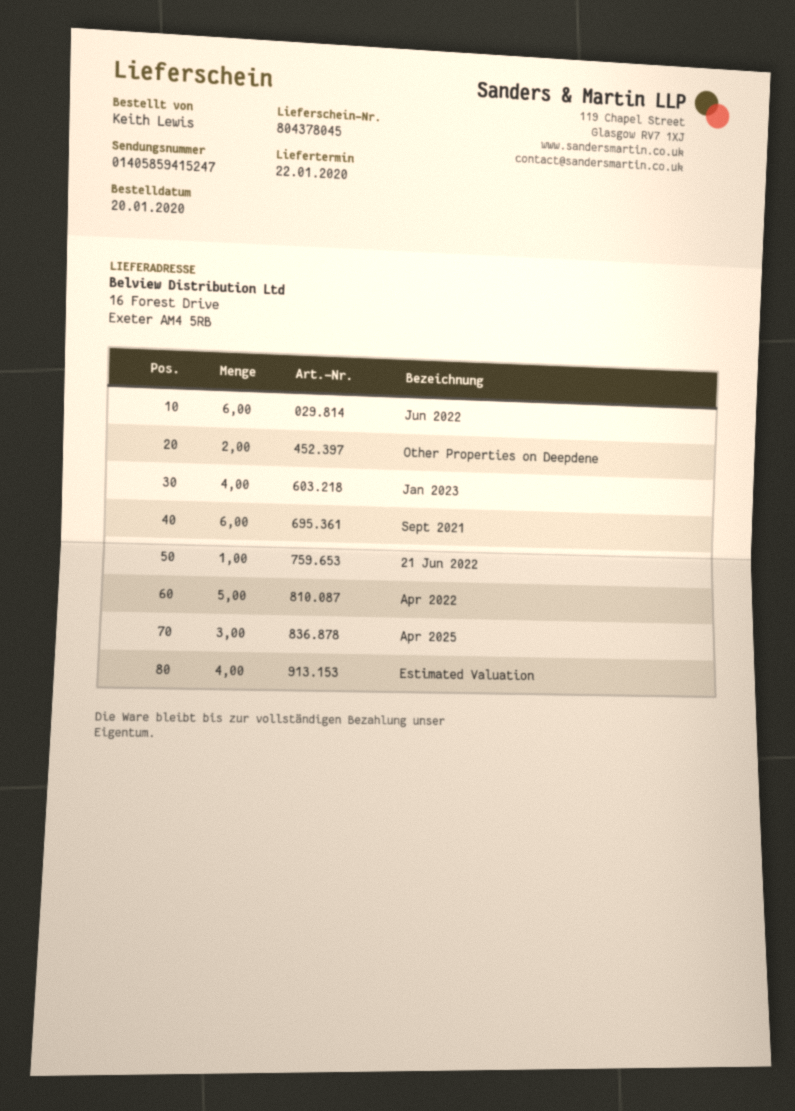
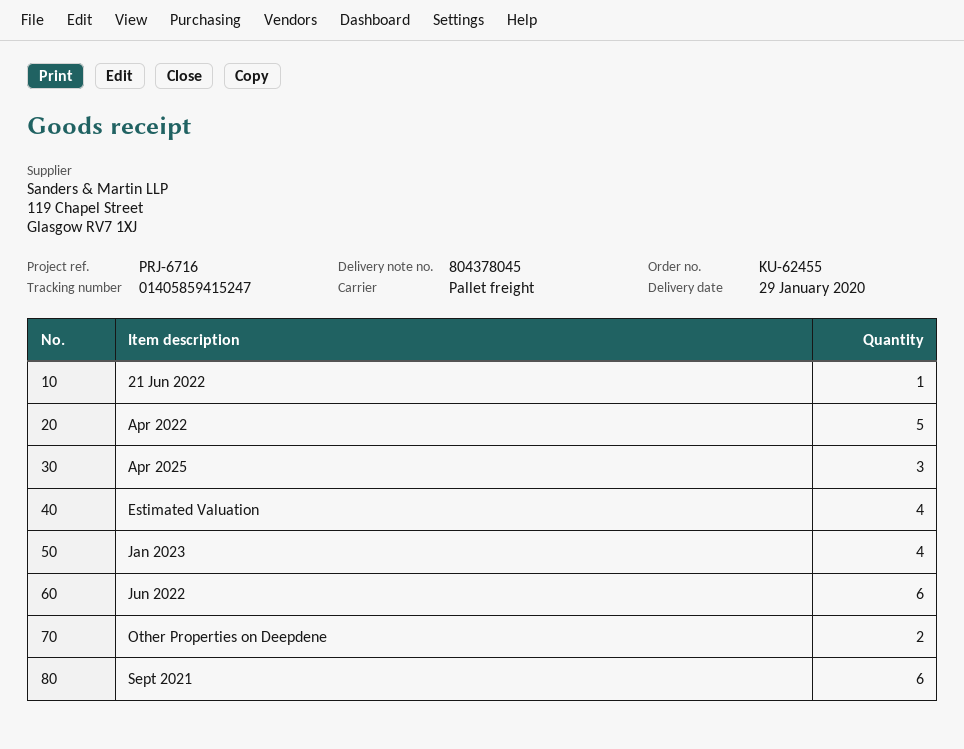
delivery date: 2020-01-22 -> 2020-01-29

